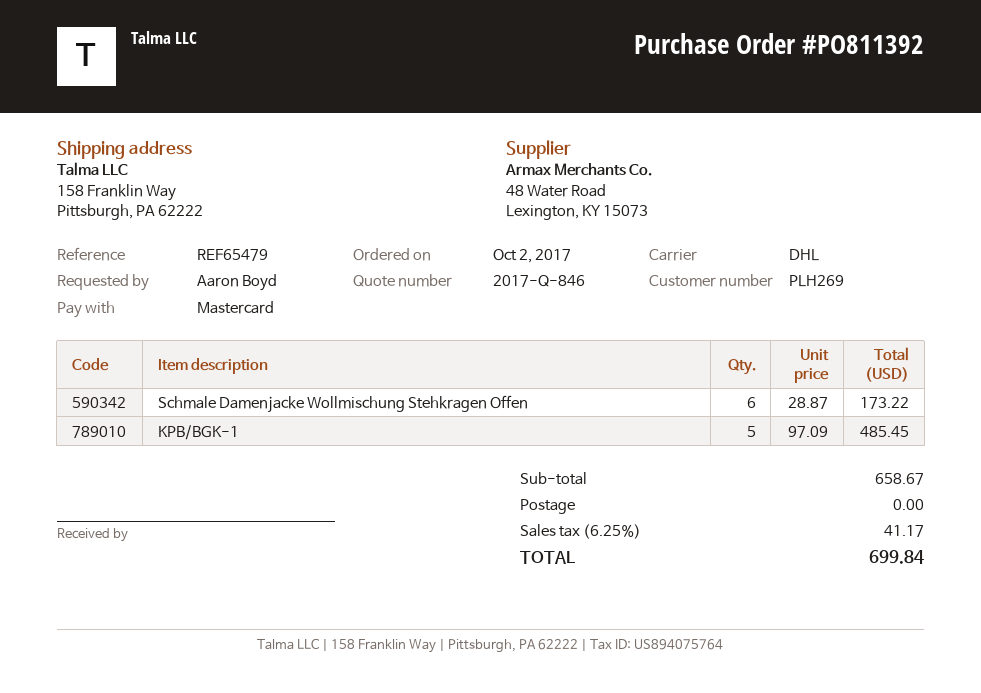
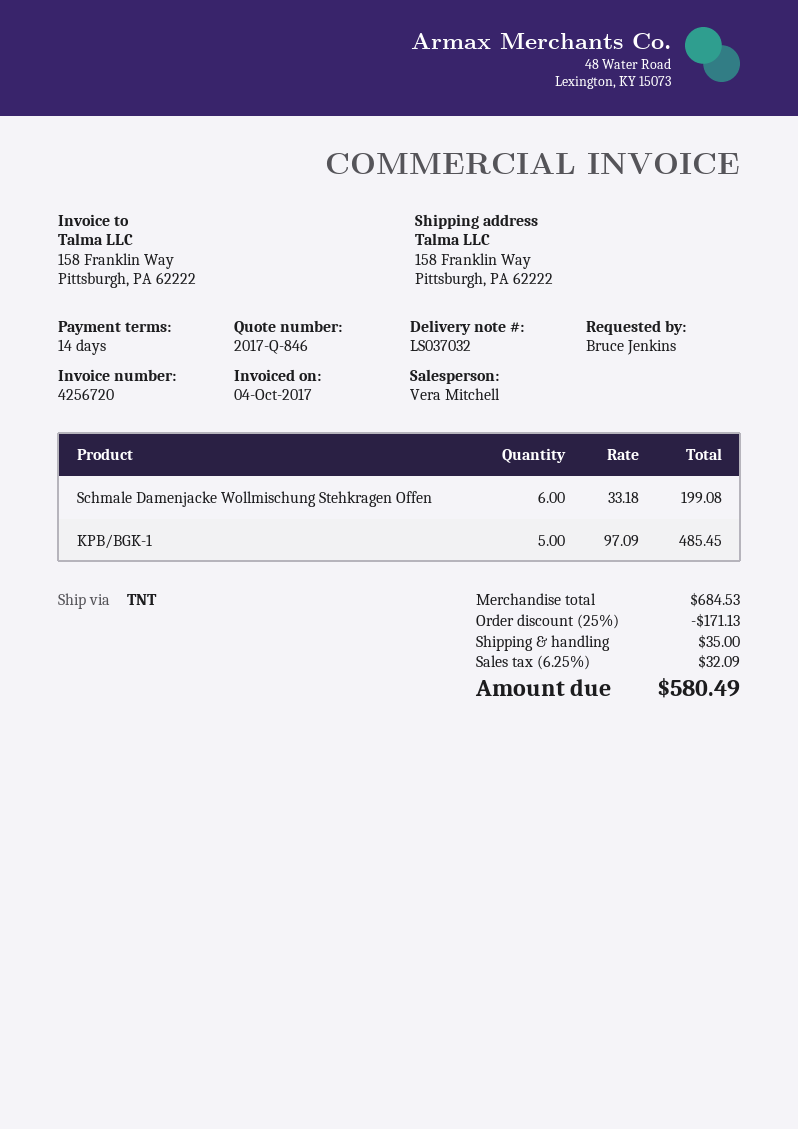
ordered by: Aaron Boyd -> Bruce Jenkins
shipping method: DHL -> TNT
Schmale Damenjacke Wollmischung Stehkragen Offen: 6 x 28.87 = 173.22 -> 6 x 33.18 = 199.08
subtotal: 658.67 -> 684.53
discount: none -> 25% = 171.13
shipping: 0.00 -> 35.00
tax: 6.25% = 41.17 -> 6.25% = 32.09
total: 699.84 -> 580.49

